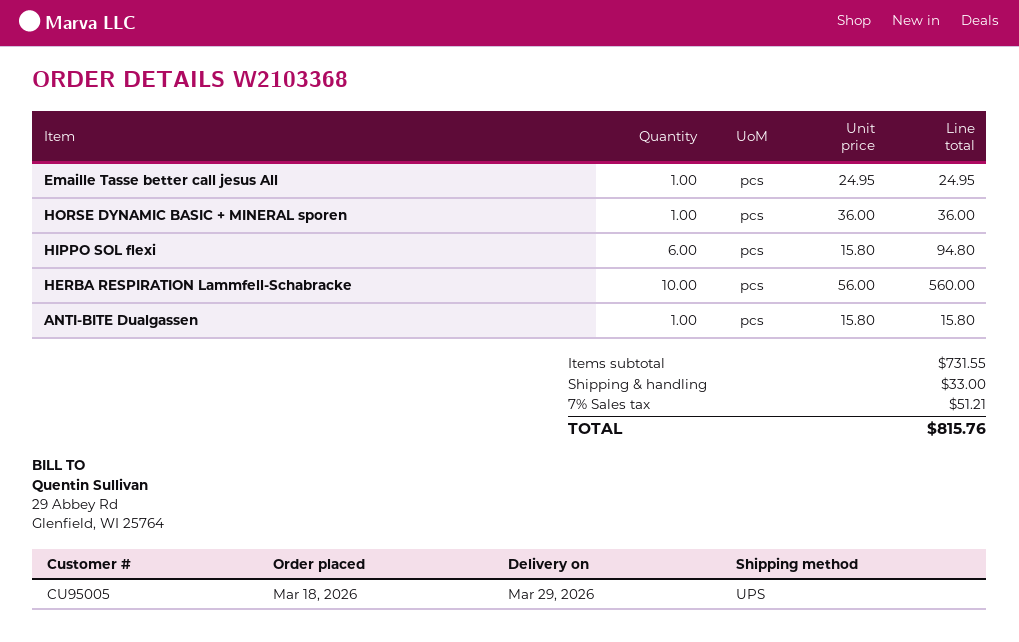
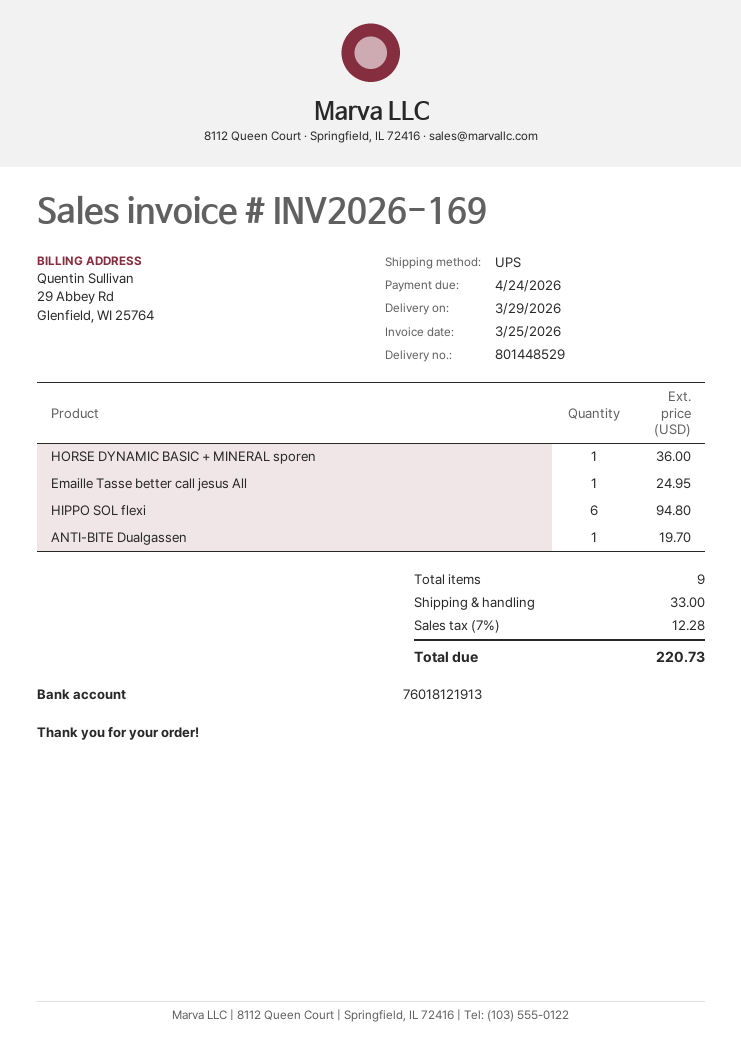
HERBA RESPIRATION Lammfell-Schabracke: 10 for 560.00 -> none
ANTI-BITE Dualgassen: 1 for 15.80 -> 1 for 19.70
tax: 7% = 51.21 -> 7% = 12.28
total: 815.76 -> 220.73

